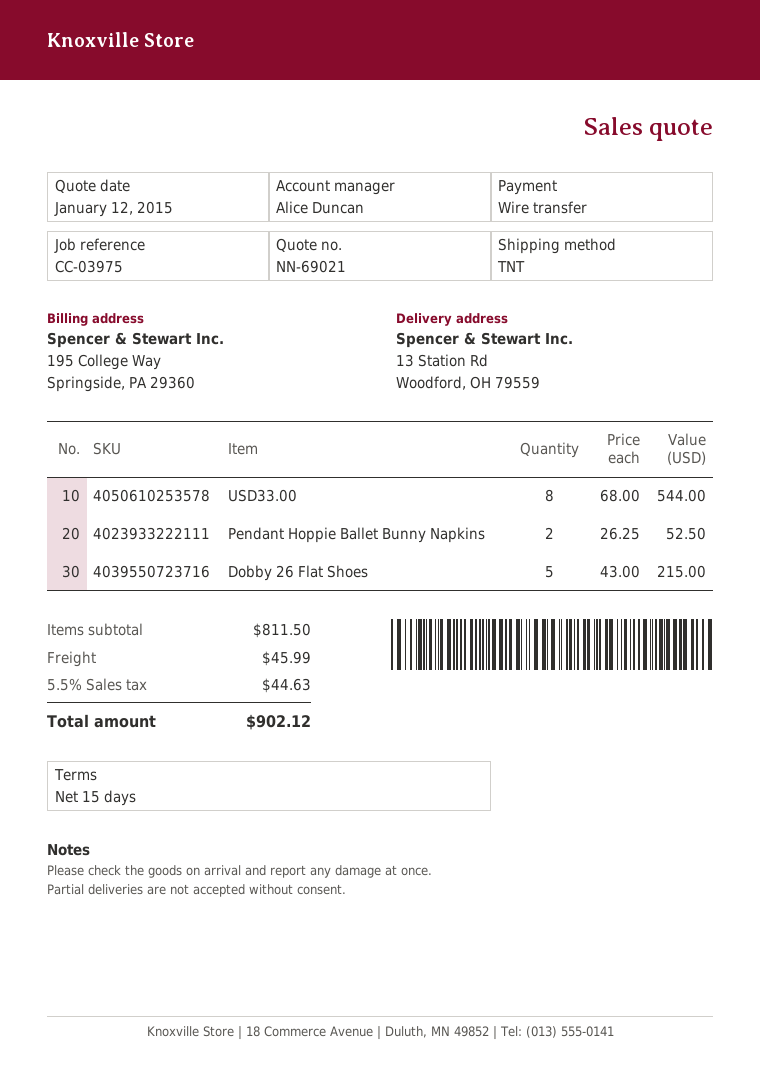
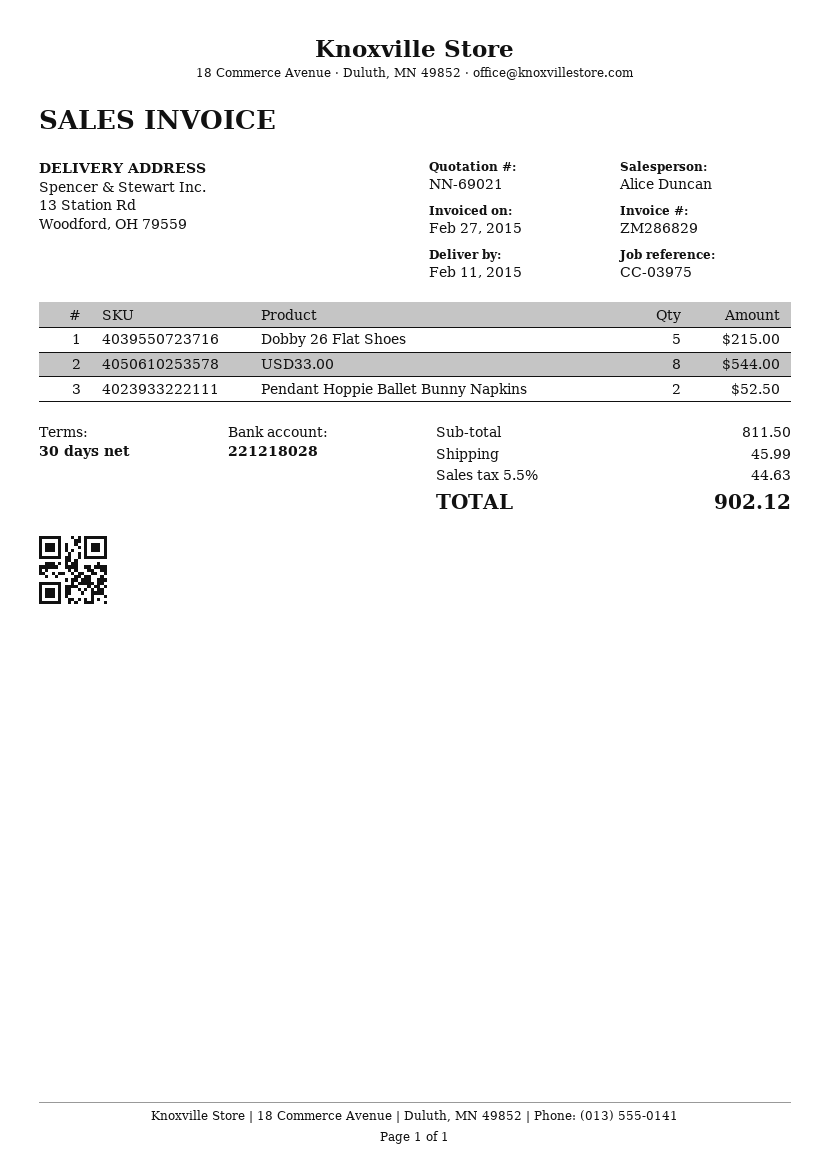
payment terms: 15 days -> 30 days

